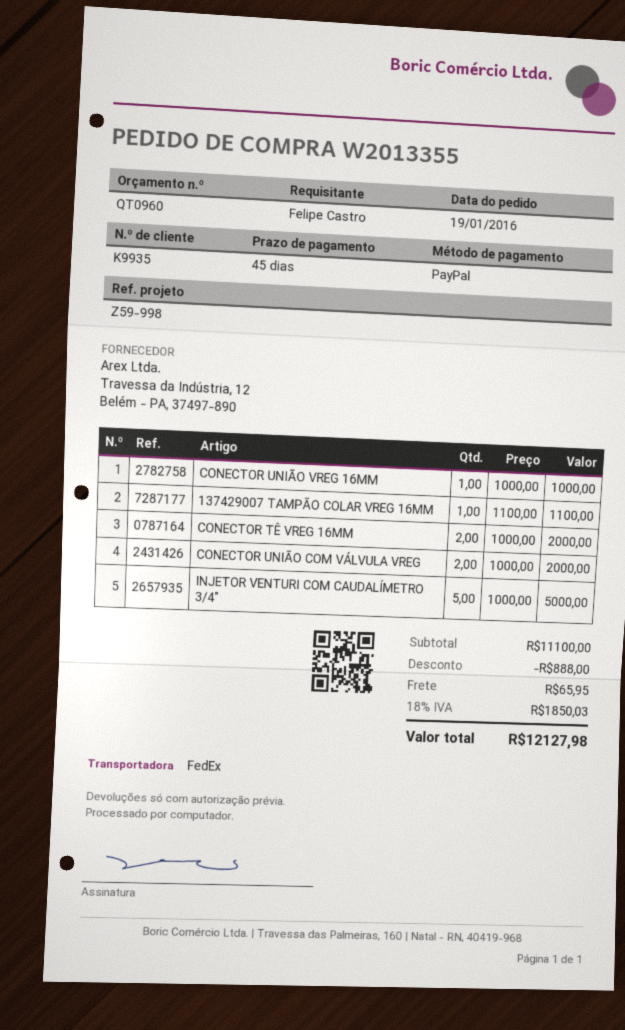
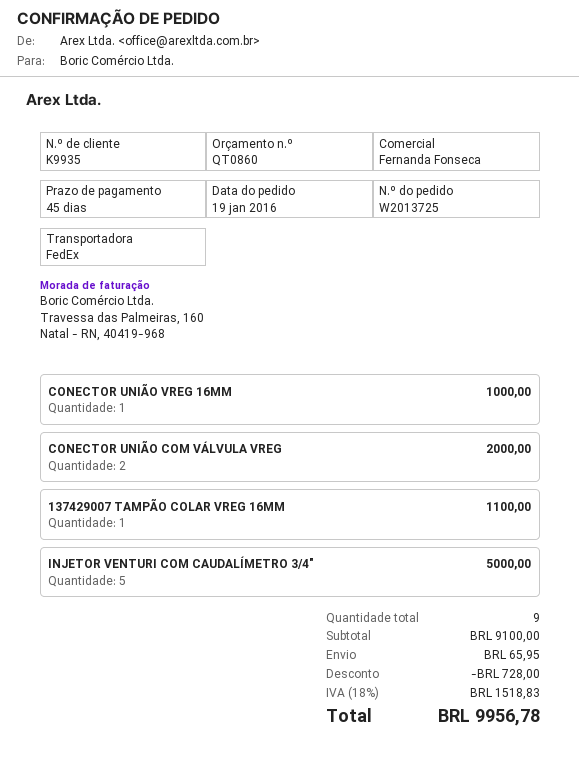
quote number: QT0960 -> QT0860
order number: W2013355 -> W2013725
CONECTOR TÊ VREG 16MM: 2 for 2000.00 -> none
subtotal: 11100.00 -> 9100.00
discount: 888.00 -> 728.00
tax: 18% = 1850.03 -> 18% = 1518.83
total: 12127.98 -> 9956.78

